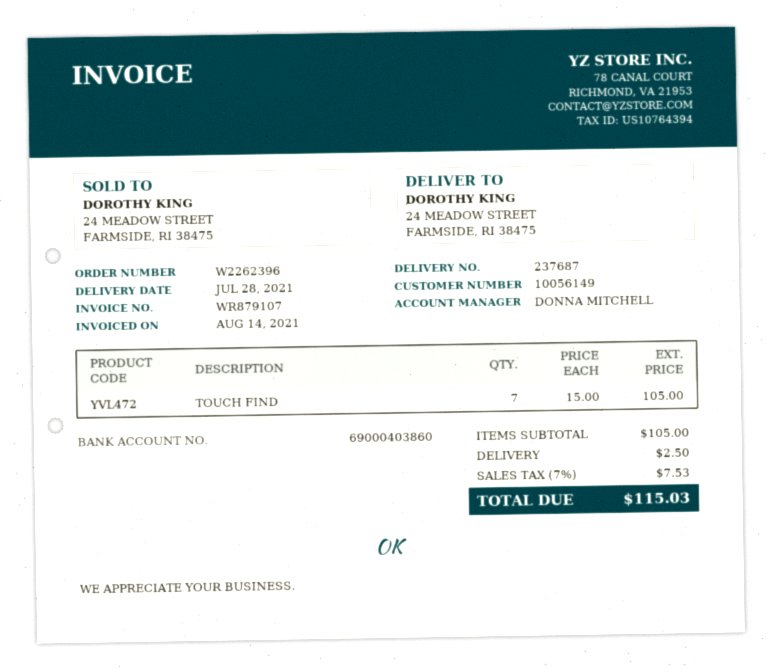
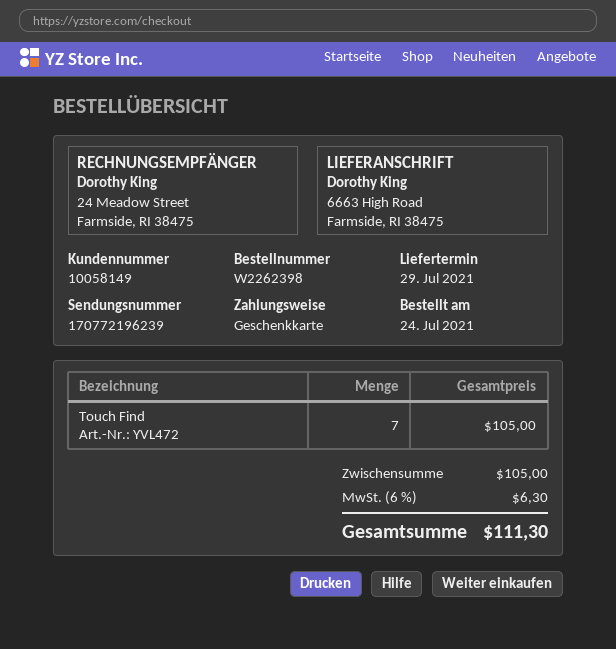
order number: W2262396 -> W2262398
delivery date: 2021-07-28 -> 2021-07-29
customer number: 10056149 -> 10058149
ship to: 24 MEADOW STREET, FARMSIDE, RI 38475 -> 6663 High Road, Farmside, RI 38475
shipping: 2.50 -> none
tax: 7% = 7.53 -> 6% = 6.30
total: 115.03 -> 111.30

